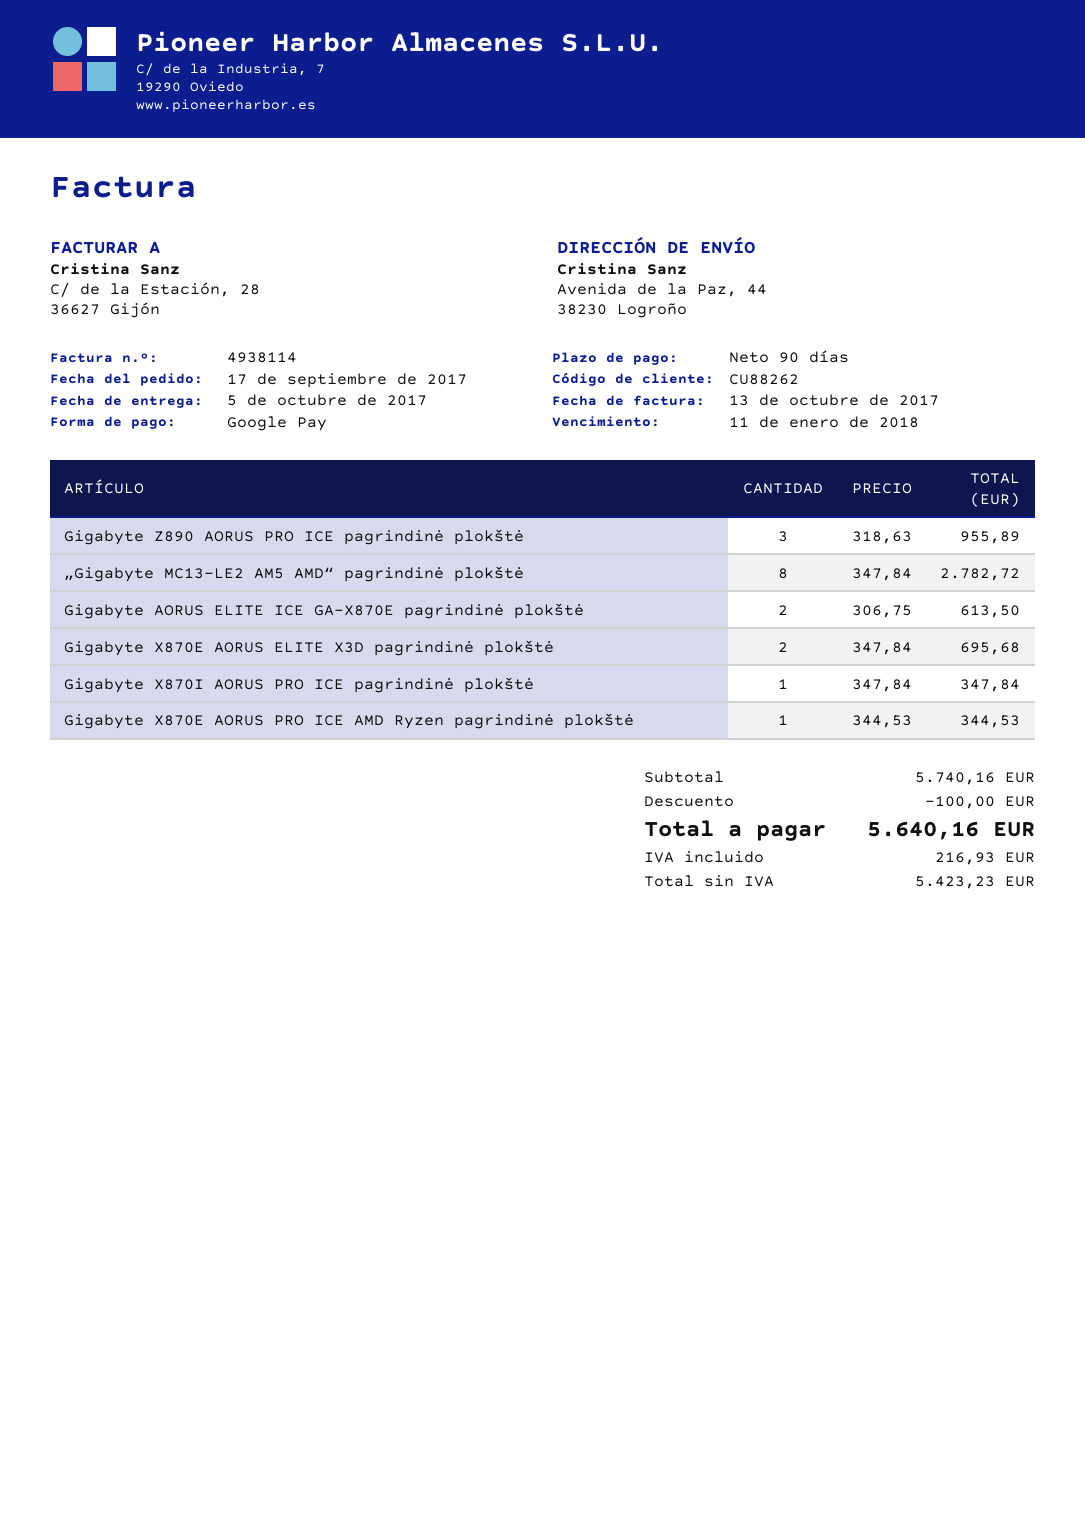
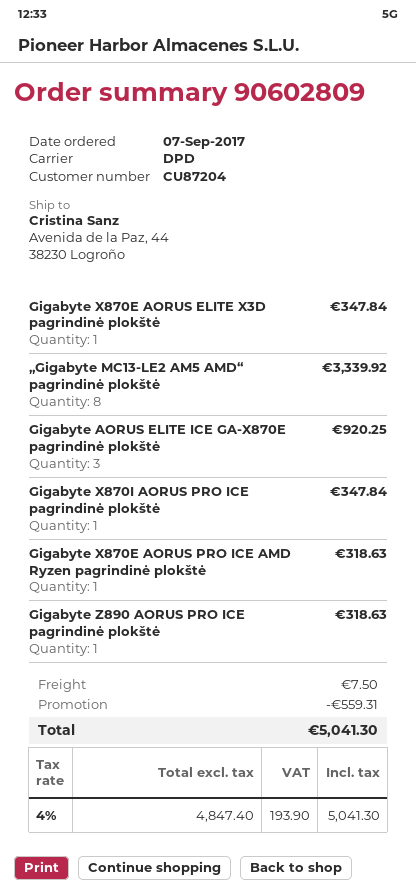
order date: 2017-09-17 -> 2017-09-07
customer number: CU88262 -> CU87204
Gigabyte Z890 AORUS PRO ICE pagrindinė plokštė: 3 for 955.89 -> 1 for 318.63
„Gigabyte MC13-LE2 AM5 AMD“ pagrindinė plokštė: 8 for 2782.72 -> 8 for 3339.92
Gigabyte AORUS ELITE ICE GA-X870E pagrindinė plokštė: 2 for 613.50 -> 3 for 920.25
Gigabyte X870E AORUS ELITE X3D pagrindinė plokštė: 2 for 695.68 -> 1 for 347.84
Gigabyte X870E AORUS PRO ICE AMD Ryzen pagrindinė plokštė: 1 for 344.53 -> 1 for 318.63
discount: 100.00 -> 559.31
shipping: none -> 7.50
net: 5423.23 -> 4847.40
tax: 216.93 -> 193.90
total: 5640.16 -> 5041.30

